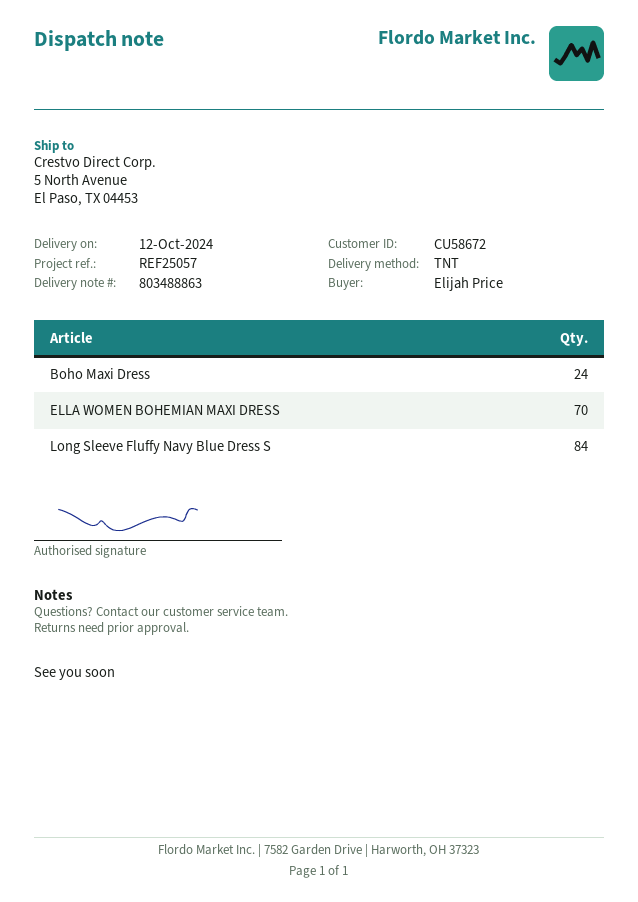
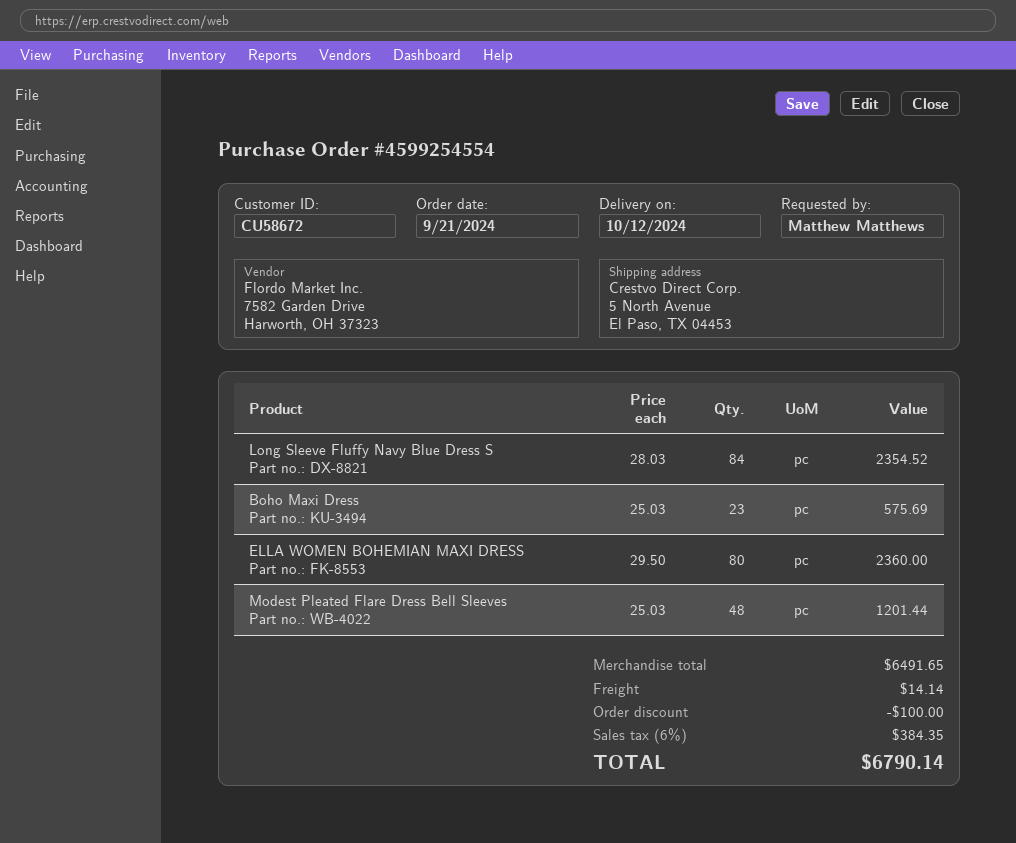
ordered by: Elijah Price -> Matthew Matthews
Boho Maxi Dress: 24 -> 23
ELLA WOMEN BOHEMIAN MAXI DRESS: 70 -> 80
Modest Pleated Flare Dress Bell Sleeves: none -> 48

